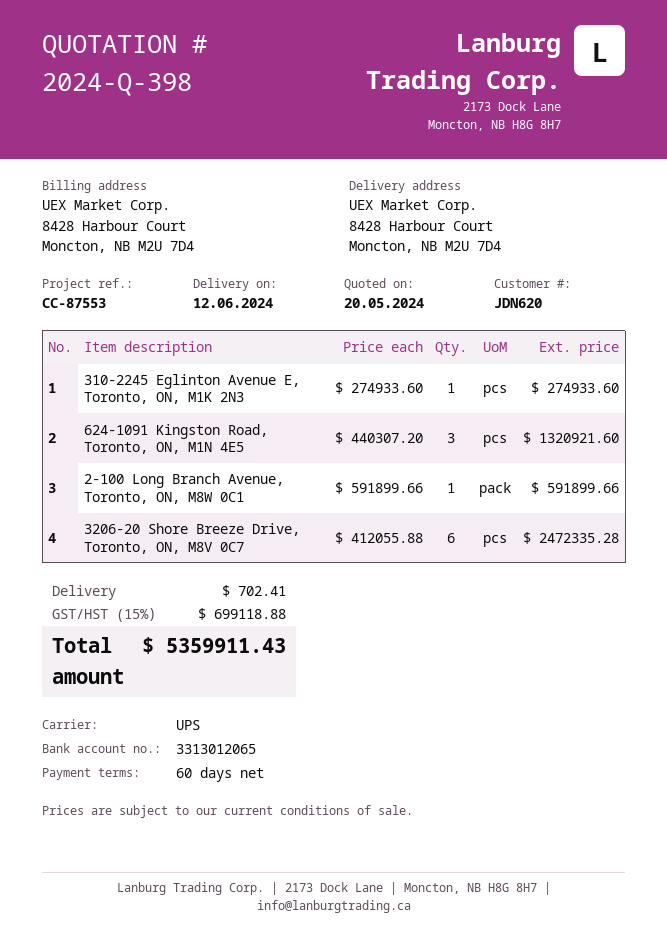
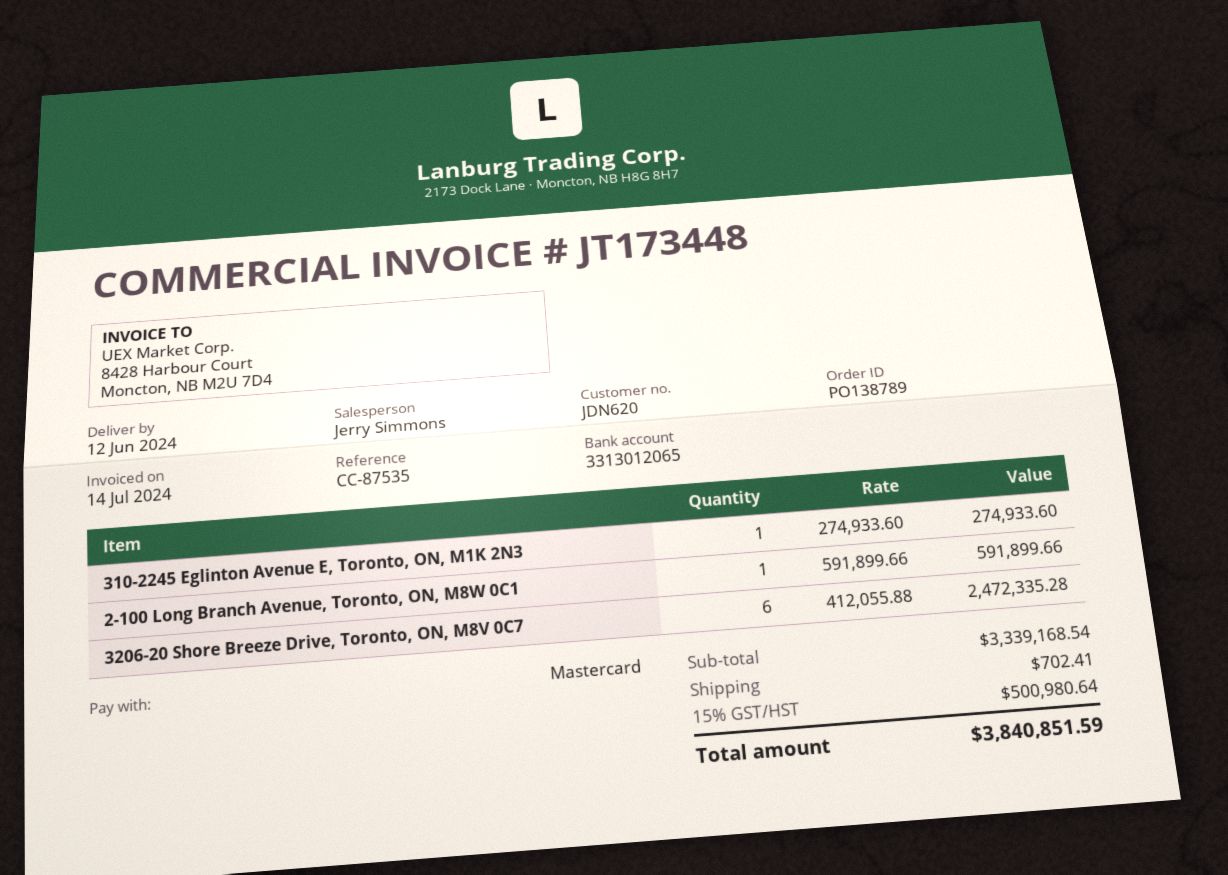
reference: CC-87553 -> CC-87535
624-1091 Kingston Road, Toronto, ON, M1N 4E5: 3 x 440307.20 = 1320921.60 -> none
tax: 15% = 699118.88 -> 15% = 500980.64
total: 5359911.43 -> 3840851.59

